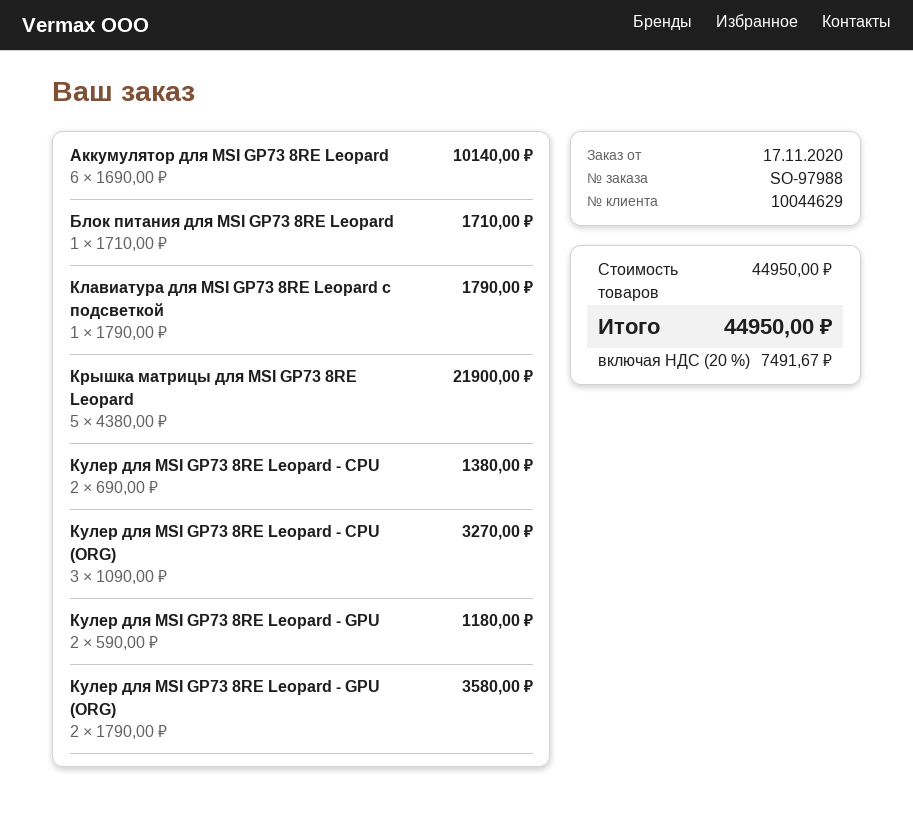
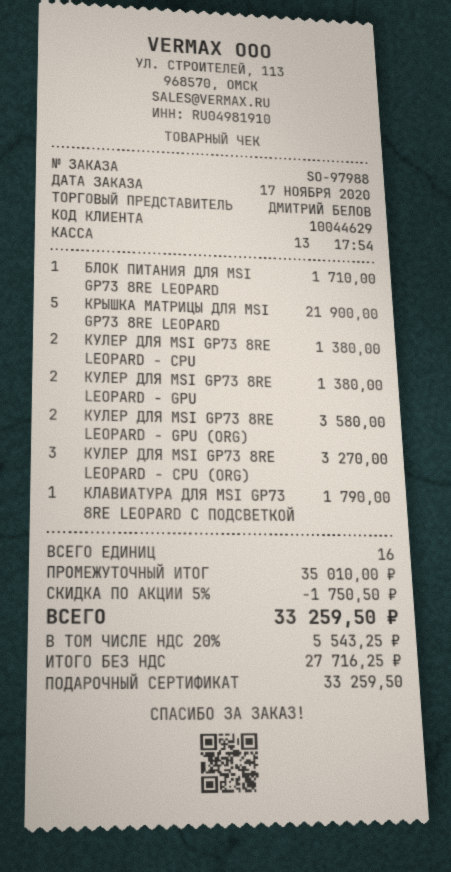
Аккумулятор для MSI GP73 8RE Leopard: 6 for 10140.00 -> none
Кулер для MSI GP73 8RE Leopard - GPU: 2 for 1180.00 -> 2 for 1380.00
subtotal: 44950.00 -> 35010.00
discount: none -> 5% = 1750.50
tax: 20% = 7491.67 -> 20% = 5543.25
total: 44950.00 -> 33259.50

